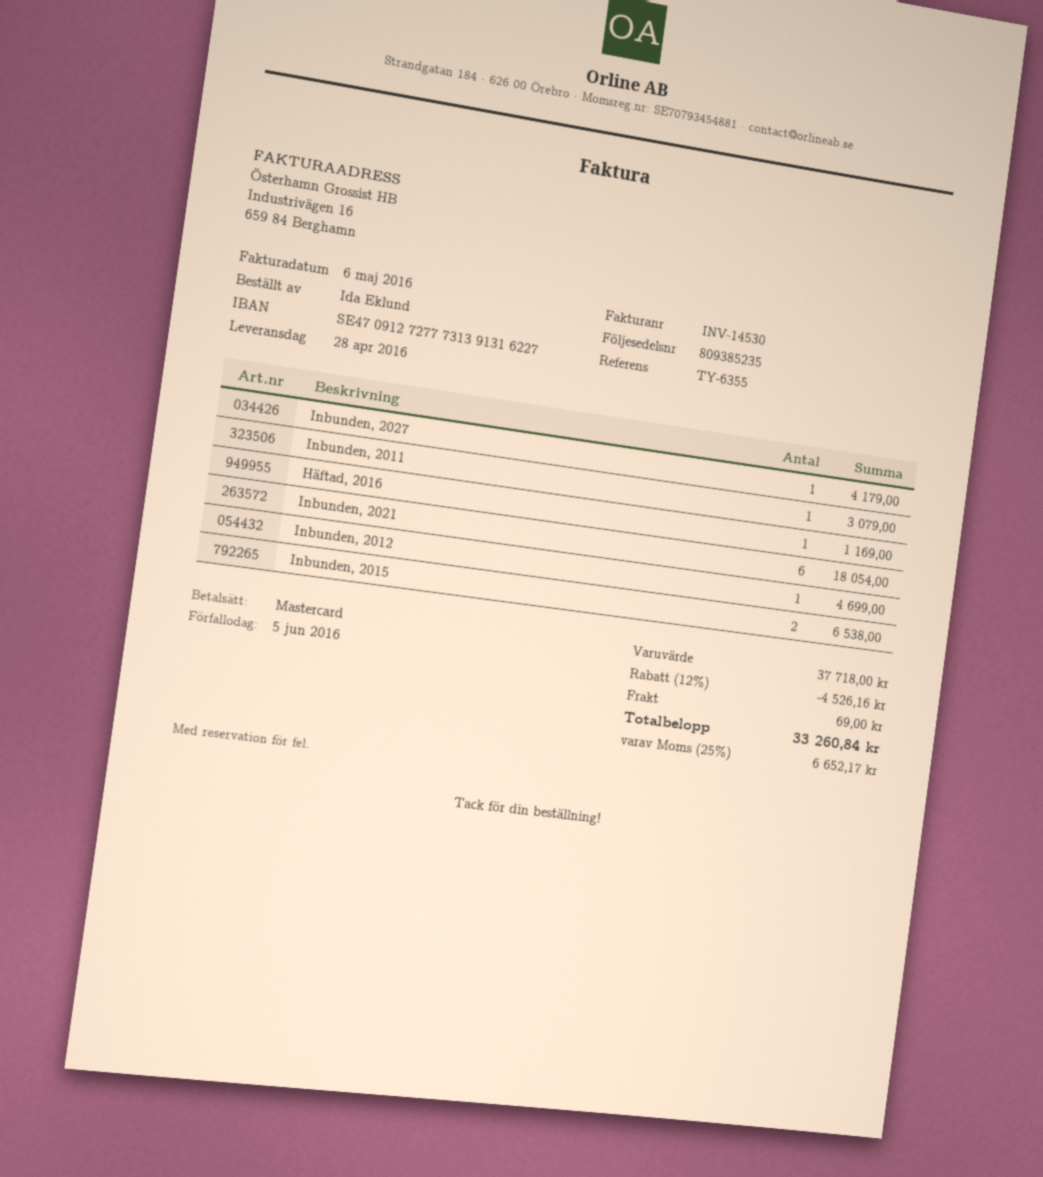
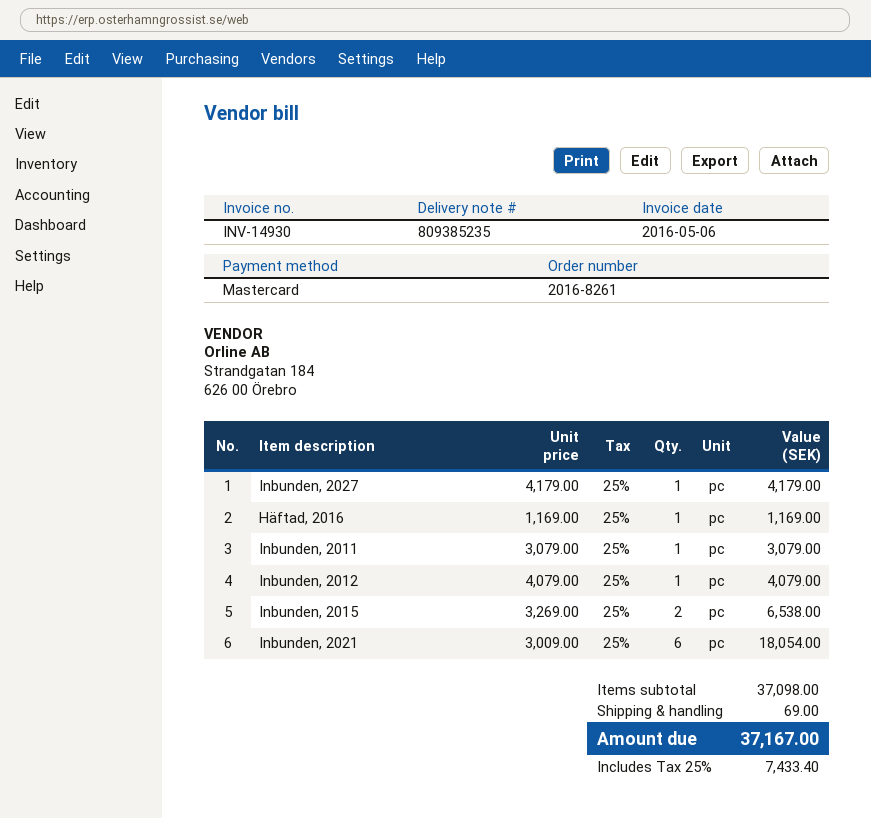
invoice number: INV-14530 -> INV-14930
Inbunden, 2012: 1 for 4699.00 -> 1 for 4079.00
subtotal: 37718.00 -> 37098.00
discount: 12% = 4526.16 -> none
tax: 25% = 6652.17 -> 25% = 7433.40
total: 33260.84 -> 37167.00

